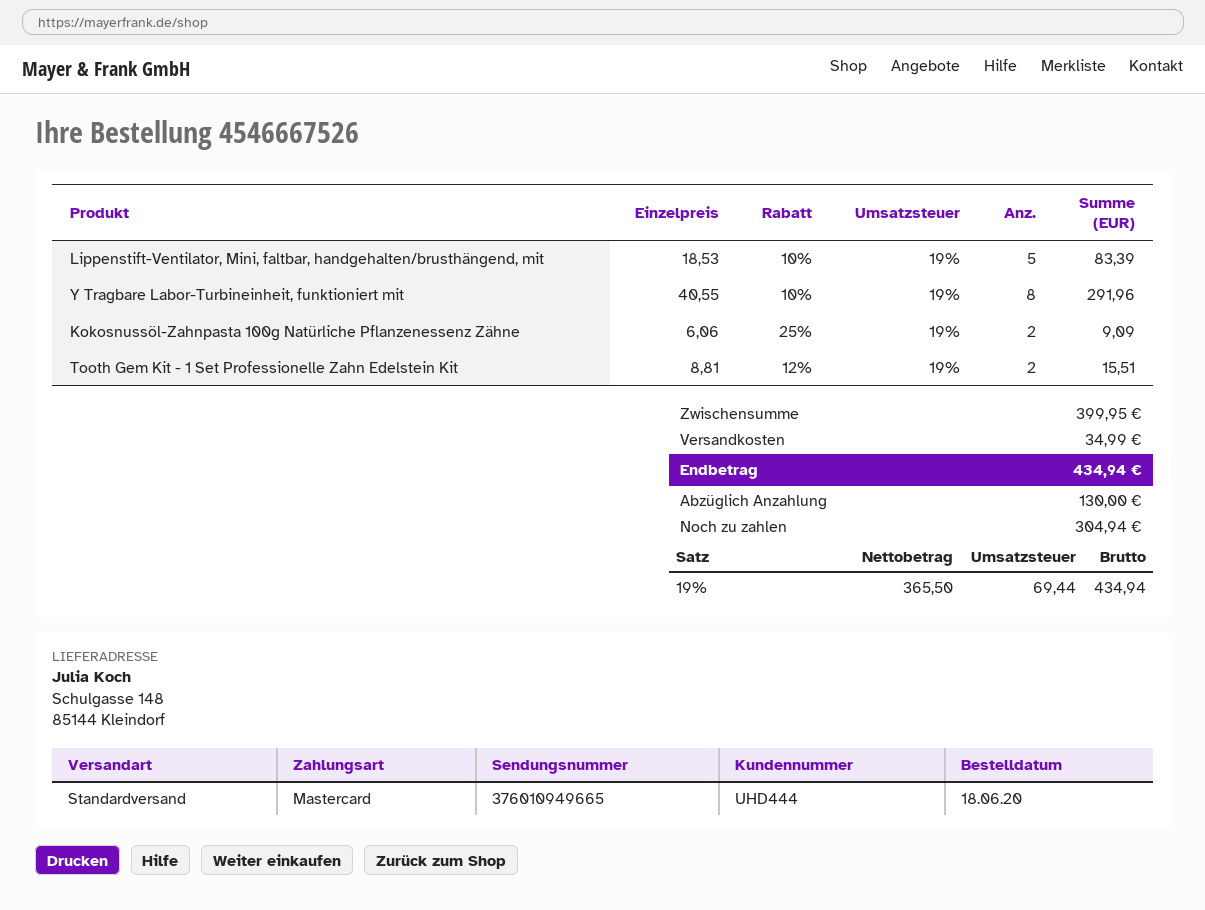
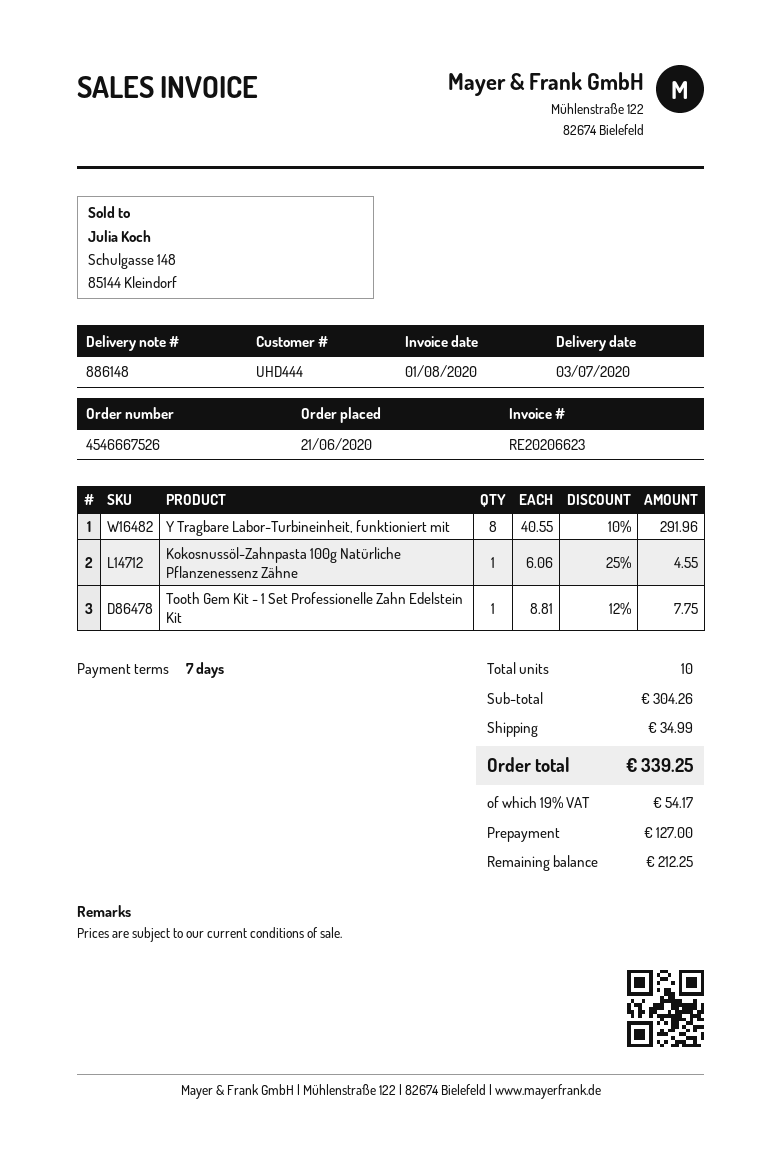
order date: 2020-06-18 -> 2020-06-21
Lippenstift-Ventilator, Mini, faltbar, handgehalten/brusthängend, mit: 5 x 18.53 - 10% = 83.39 -> none
Kokosnussöl-Zahnpasta 100g Natürliche Pflanzenessenz Zähne: 2 x 6.06 - 25% = 9.09 -> 1 x 6.06 - 25% = 4.55
Tooth Gem Kit - 1 Set Professionelle Zahn Edelstein Kit: 2 x 8.81 - 12% = 15.51 -> 1 x 8.81 - 12% = 7.75
subtotal: 399.95 -> 304.26
tax: 19% = 69.44 -> 19% = 54.17
total: 434.94 -> 339.25
deposit: 130.00 -> 127.00
balance: 304.94 -> 212.25

